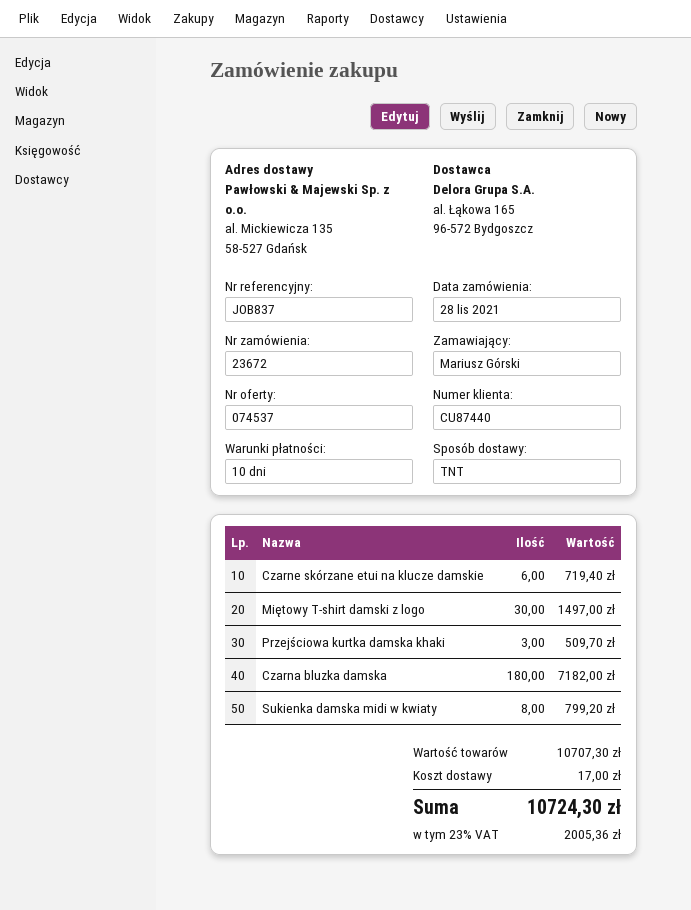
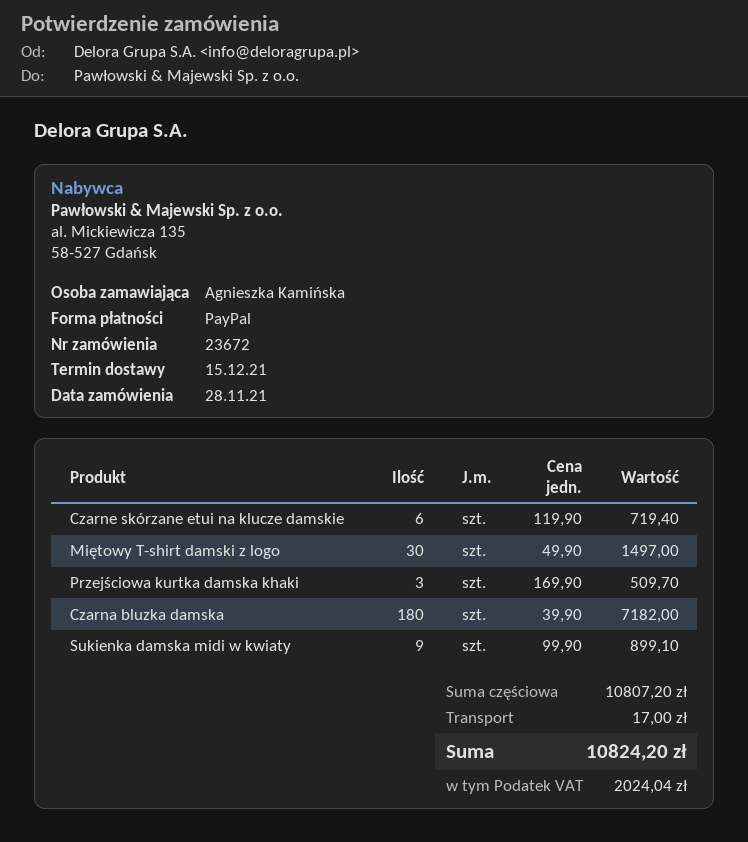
ordered by: Mariusz Górski -> Agnieszka Kamińska
Sukienka damska midi w kwiaty: 8 for 799.20 -> 9 for 899.10
subtotal: 10707.30 -> 10807.20
tax: 2005.36 -> 2024.04
total: 10724.30 -> 10824.20

